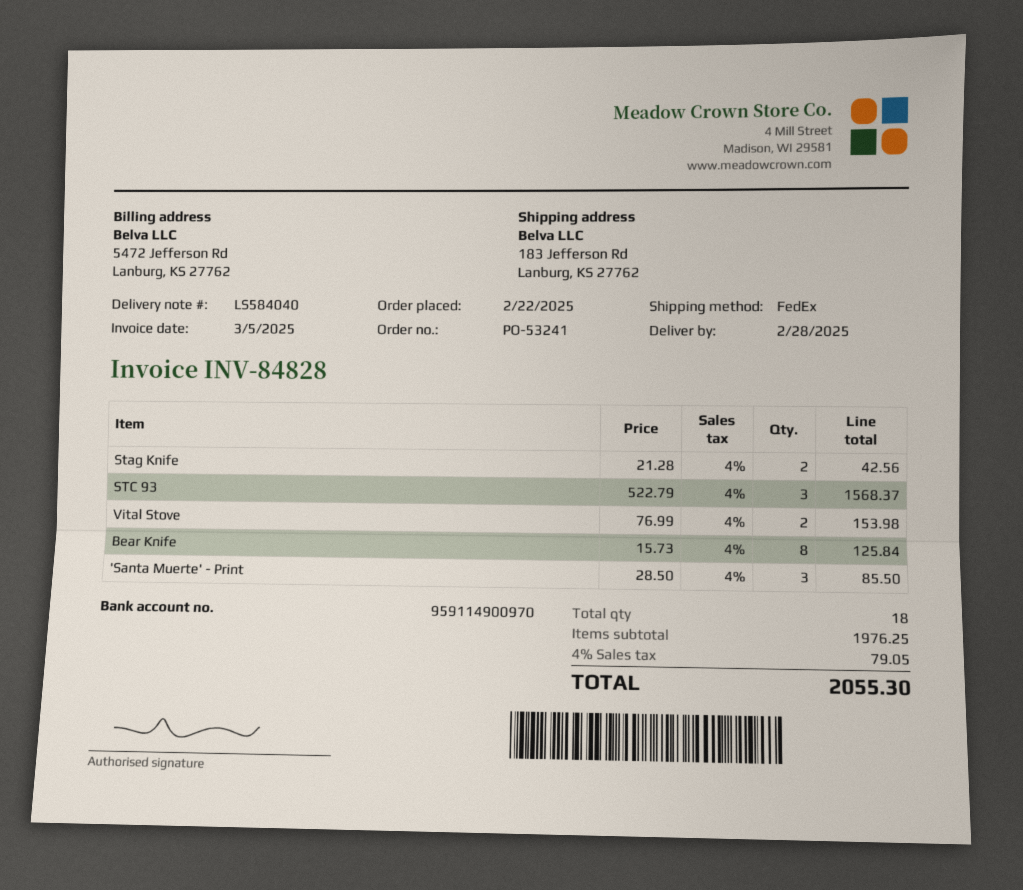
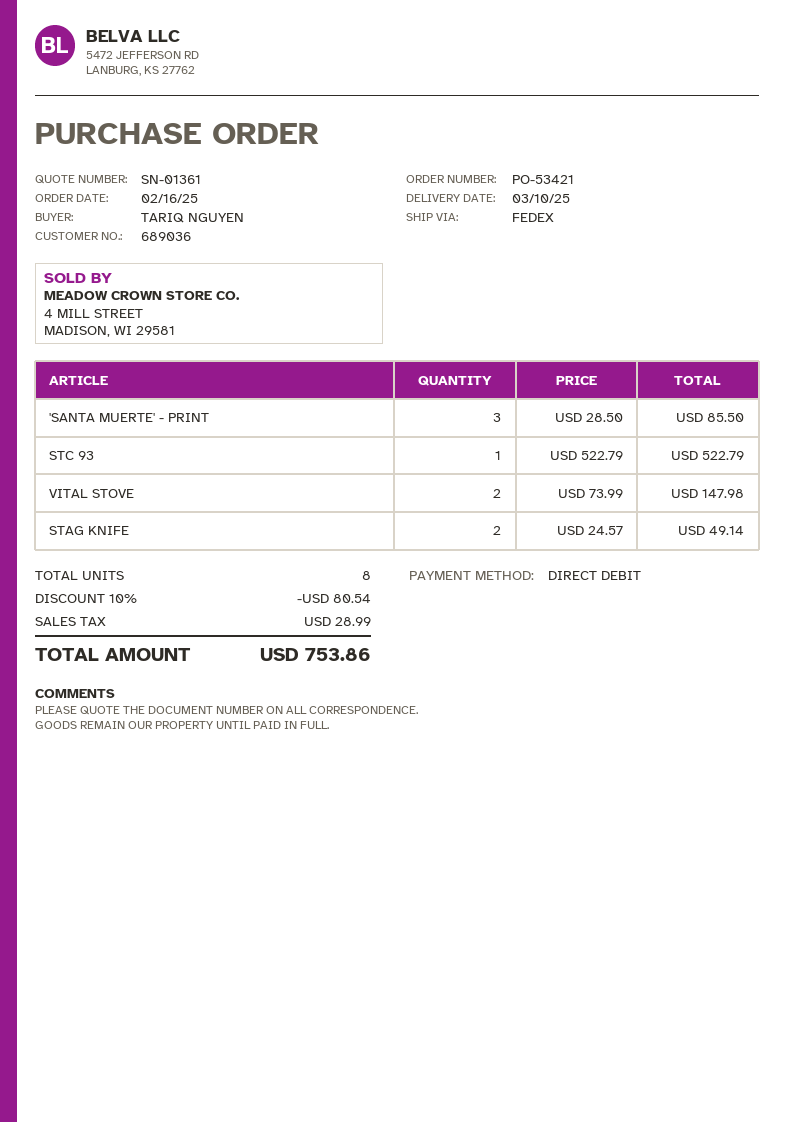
order number: PO-53241 -> PO-53421
order date: 2025-02-22 -> 2025-02-16
delivery date: 2025-02-28 -> 2025-03-10
Stag Knife: 2 x 21.28 = 42.56 -> 2 x 24.57 = 49.14
STC 93: 3 x 522.79 = 1568.37 -> 1 x 522.79 = 522.79
Vital Stove: 2 x 76.99 = 153.98 -> 2 x 73.99 = 147.98
Bear Knife: 8 x 15.73 = 125.84 -> none
total quantity: 18 -> 8
discount: none -> 10% = 80.54
tax: 79.05 -> 28.99
total: 2055.30 -> 753.86

